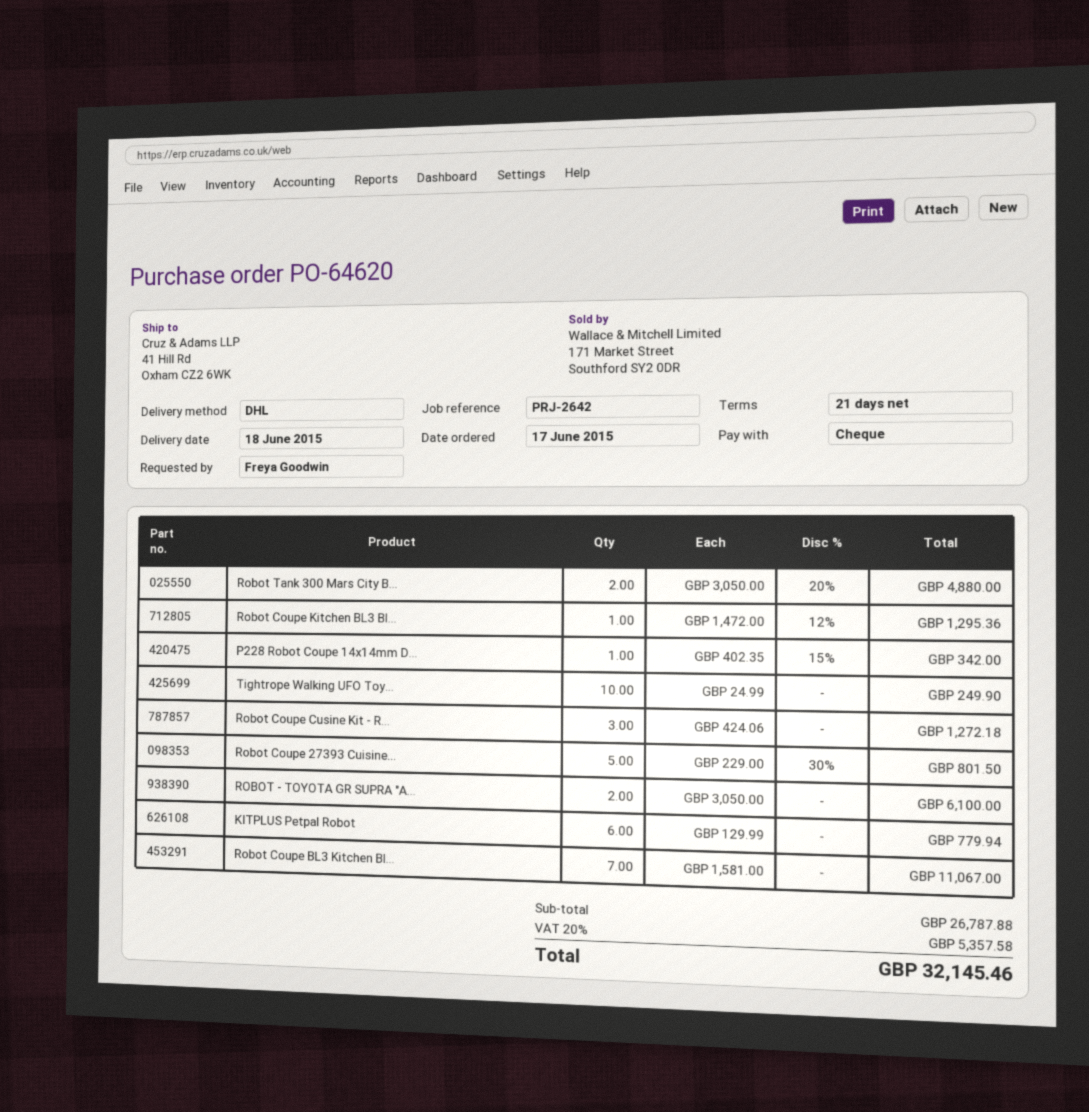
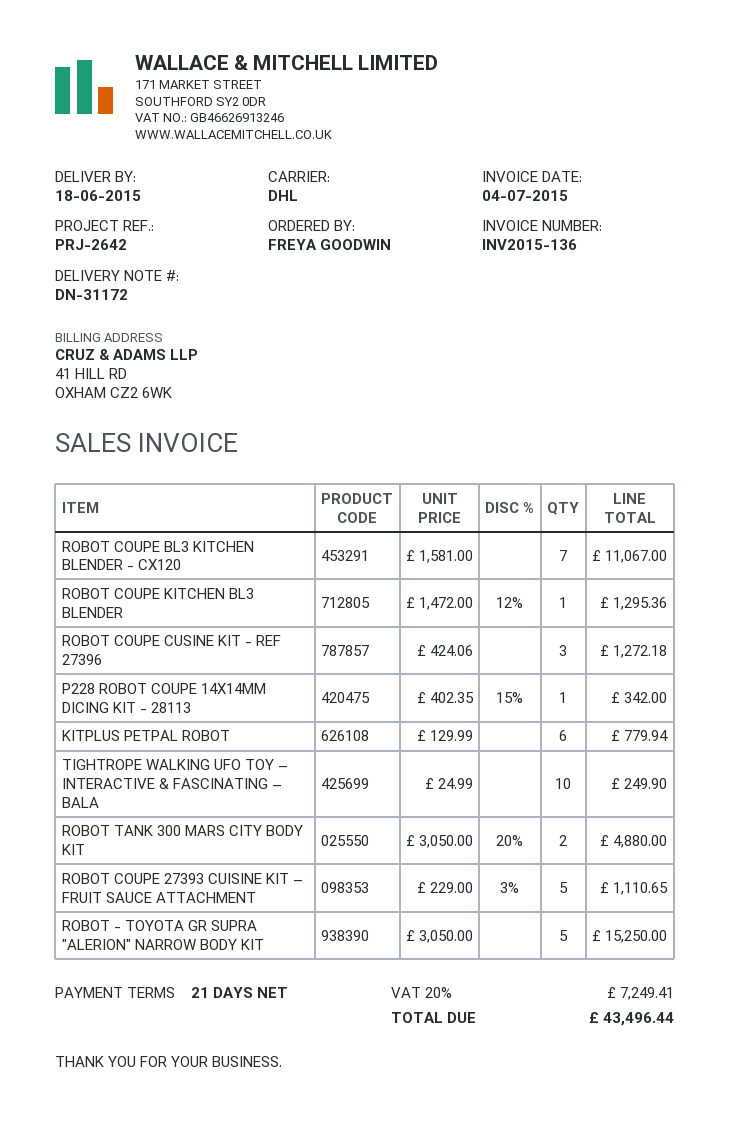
Robot Coupe 27393 Cuisine...: 5 x 229.00 - 30% = 801.50 -> 5 x 229.00 - 3% = 1110.65
ROBOT - TOYOTA GR SUPRA "A...: 2 x 3050.00 = 6100.00 -> 5 x 3050.00 = 15250.00
tax: 20% = 5357.58 -> 20% = 7249.41
total: 32145.46 -> 43496.44

